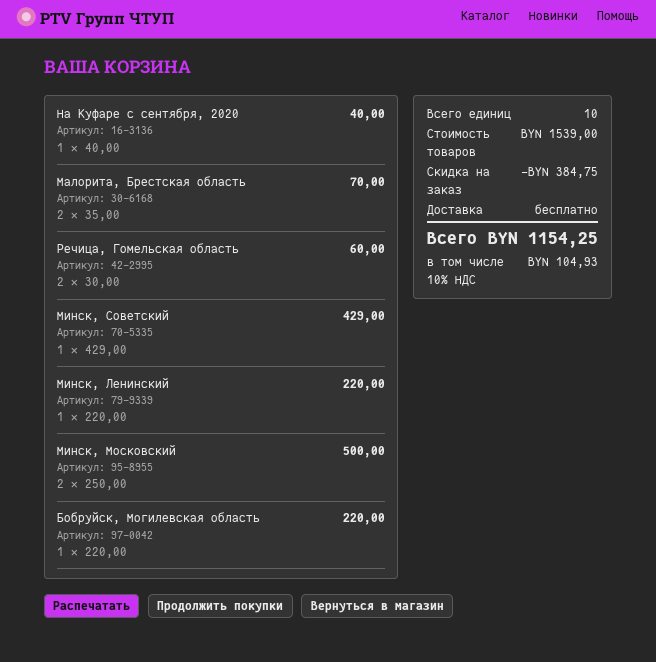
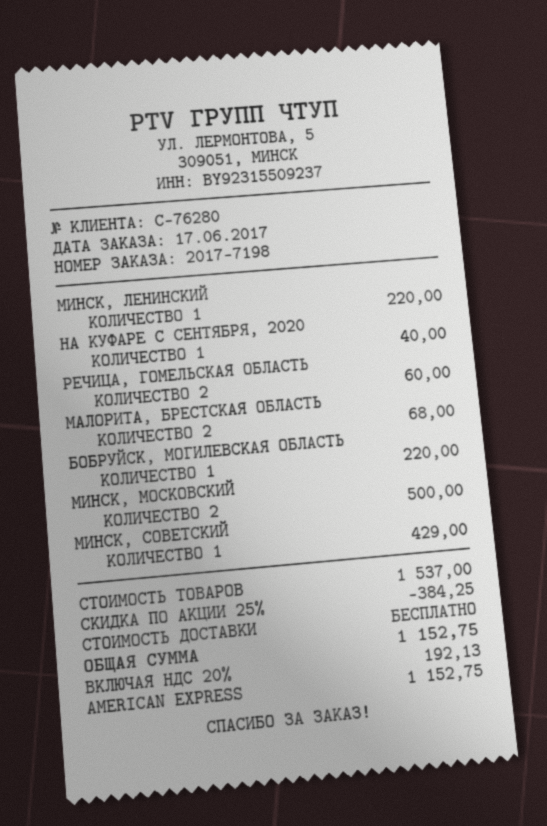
Малорита, Брестская область: 2 for 70.00 -> 2 for 68.00
subtotal: 1539.00 -> 1537.00
discount: 384.75 -> 384.25
tax: 10% = 104.93 -> 20% = 192.13
total: 1154.25 -> 1152.75

